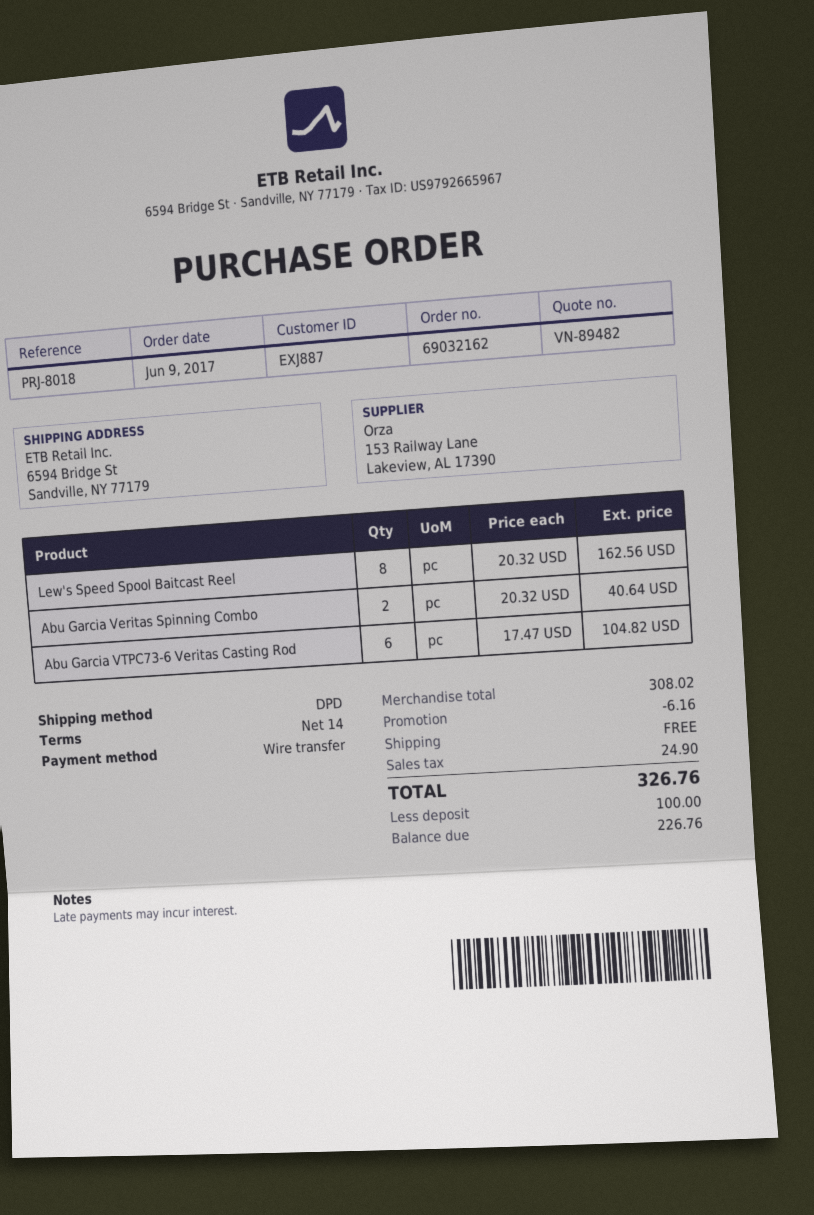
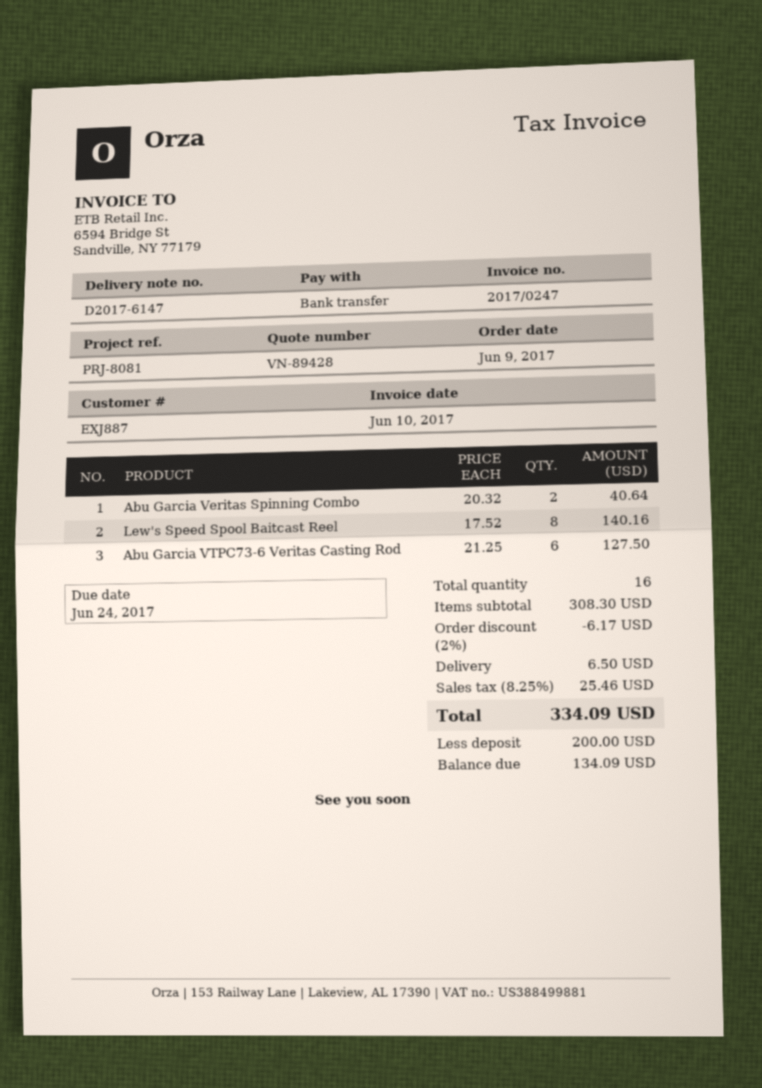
quote number: VN-89482 -> VN-89428
reference: PRJ-8018 -> PRJ-8081
Lew's Speed Spool Baitcast Reel: 8 x 20.32 = 162.56 -> 8 x 17.52 = 140.16
Abu Garcia VTPC73-6 Veritas Casting Rod: 6 x 17.47 = 104.82 -> 6 x 21.25 = 127.50
subtotal: 308.02 -> 308.30
discount: 6.16 -> 6.17
shipping: 0.00 -> 6.50
tax: 24.90 -> 25.46
total: 326.76 -> 334.09
deposit: 100.00 -> 200.00
balance: 226.76 -> 134.09

